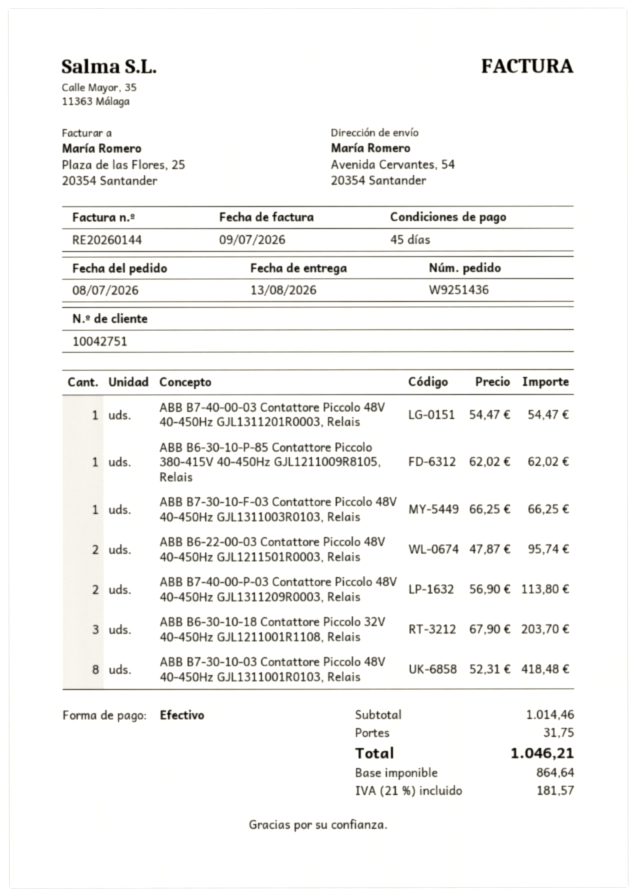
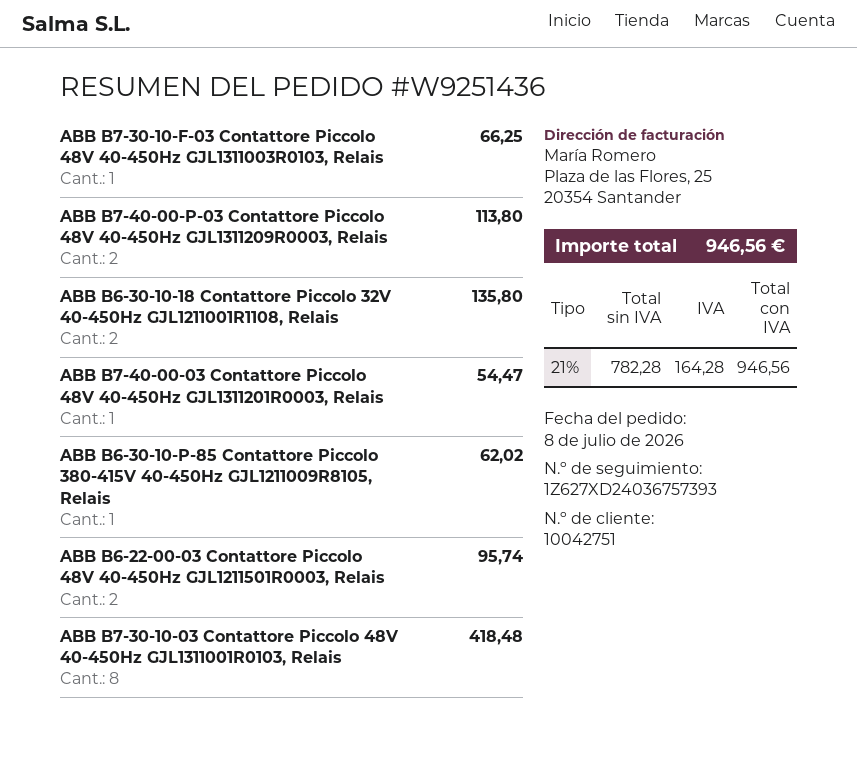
ABB B6-30-10-18 Contattore Piccolo 32V 40-450Hz GJL1211001R1108, Relais: 3 for 203.70 -> 2 for 135.80
shipping: 31.75 -> none
net: 864.64 -> 782.28
tax: 21% = 181.57 -> 21% = 164.28
total: 1046.21 -> 946.56

